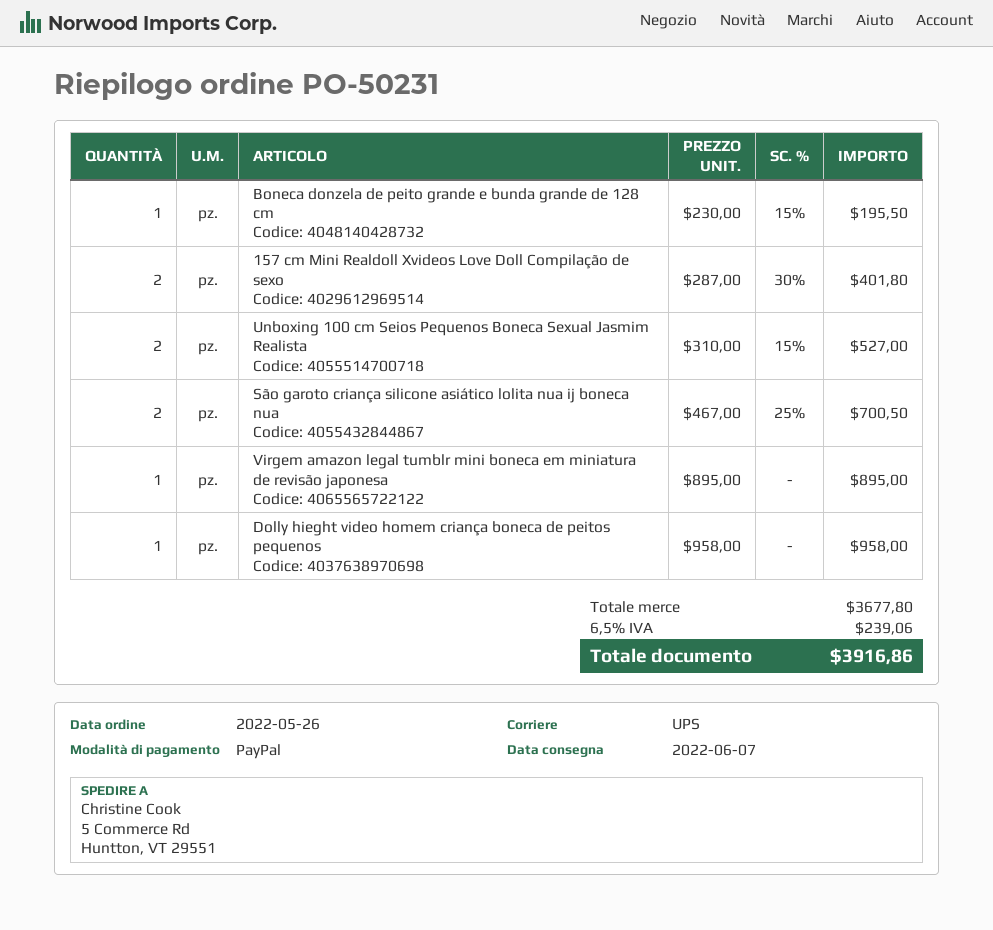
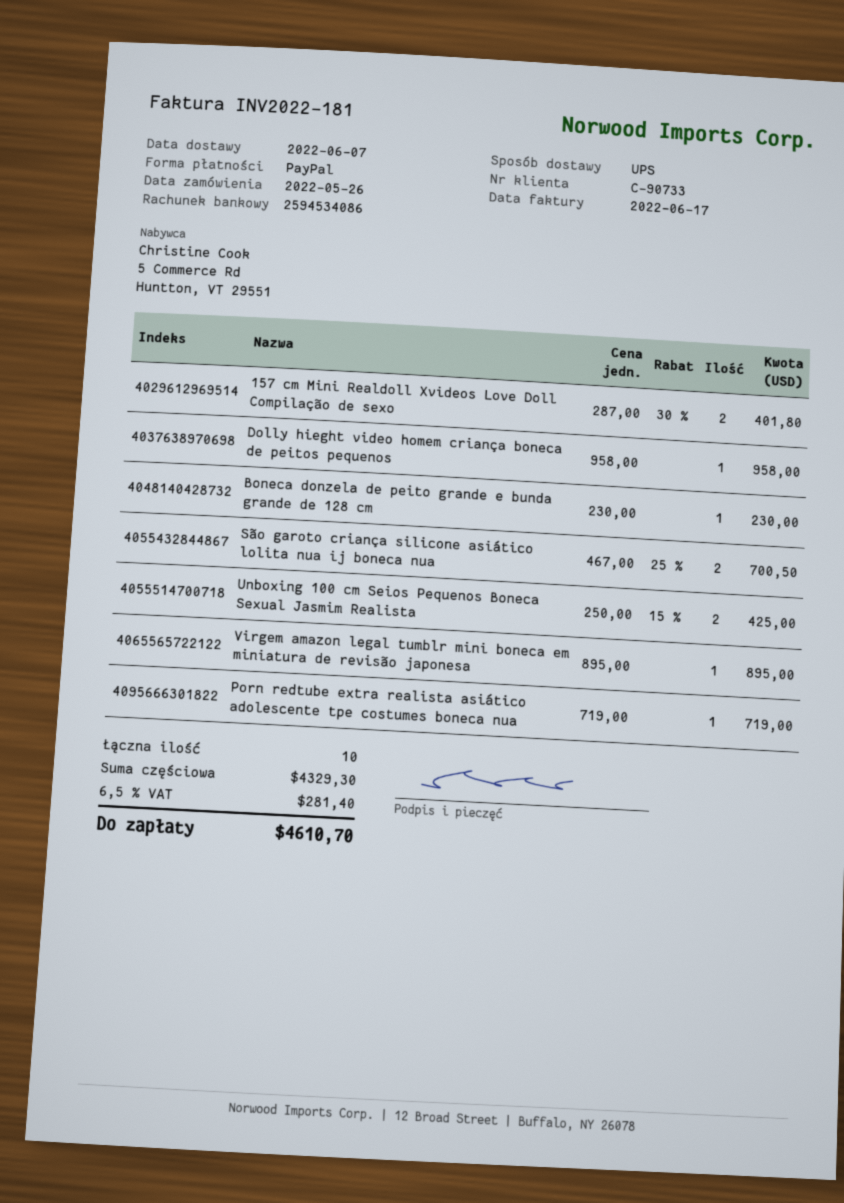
Boneca donzela de peito grande e bunda grande de 128 cm: 1 x 230.00 - 15% = 195.50 -> 1 x 230.00 = 230.00
Unboxing 100 cm Seios Pequenos Boneca Sexual Jasmim Realista: 2 x 310.00 - 15% = 527.00 -> 2 x 250.00 - 15% = 425.00
Porn redtube extra realista asiático adolescente tpe costumes boneca nua: none -> 1 x 719.00 = 719.00
subtotal: 3677.80 -> 4329.30
tax: 6.5% = 239.06 -> 6.5% = 281.40
total: 3916.86 -> 4610.70

